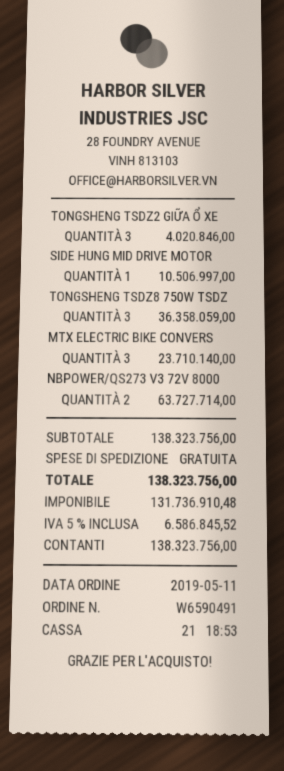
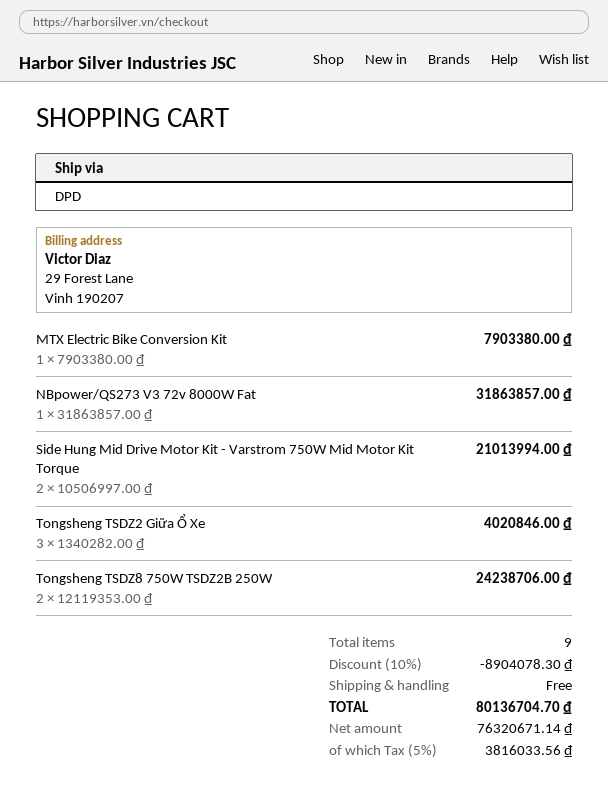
SIDE HUNG MID DRIVE MOTOR: 1 for 10506997.00 -> 2 for 21013994.00
TONGSHENG TSDZ8 750W TSDZ: 3 for 36358059.00 -> 2 for 24238706.00
MTX ELECTRIC BIKE CONVERS: 3 for 23710140.00 -> 1 for 7903380.00
NBPOWER/QS273 V3 72V 8000: 2 for 63727714.00 -> 1 for 31863857.00
discount: none -> 10% = 8904078.30
net: 131736910.48 -> 76320671.14
tax: 5% = 6586845.52 -> 5% = 3816033.56
total: 138323756.00 -> 80136704.70

